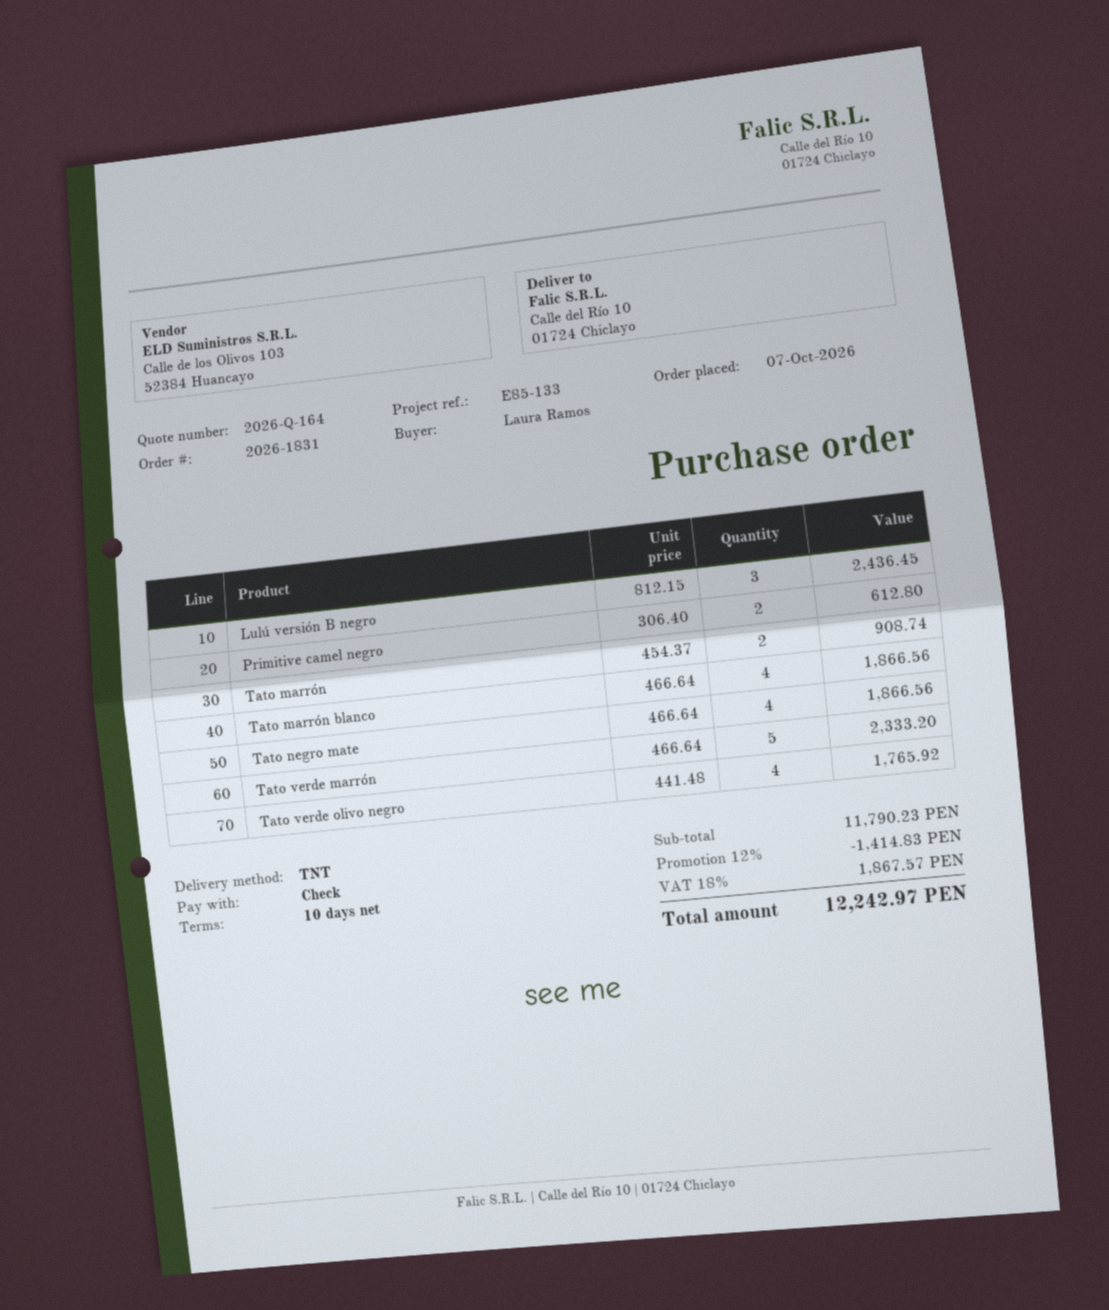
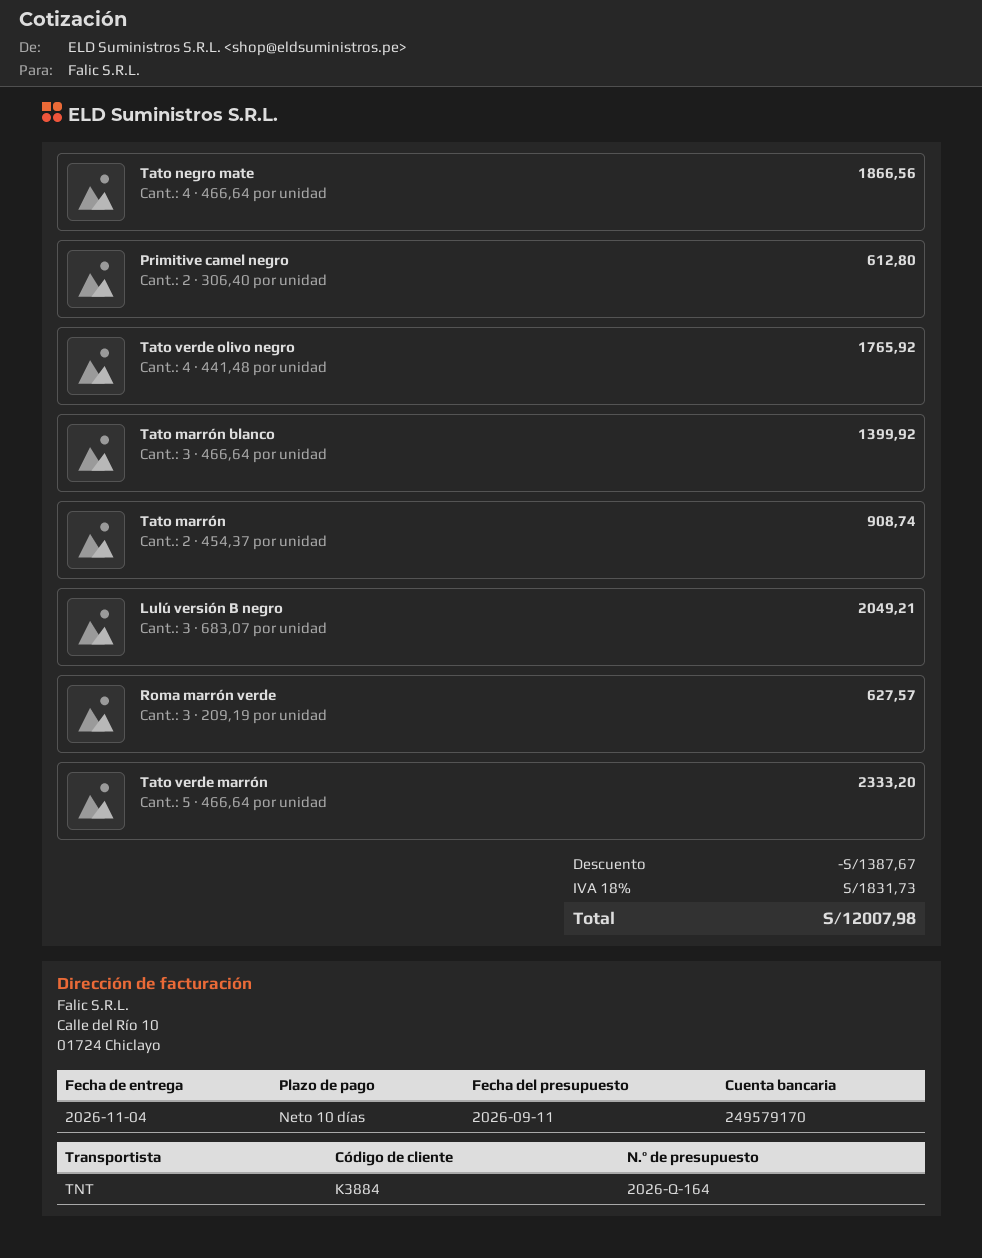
Lulú versión B negro: 3 x 812.15 = 2436.45 -> 3 x 683.07 = 2049.21
Tato marrón blanco: 4 x 466.64 = 1866.56 -> 3 x 466.64 = 1399.92
Roma marrón verde: none -> 3 x 209.19 = 627.57
discount: 1414.83 -> 1387.67
tax: 18% = 1867.57 -> 18% = 1831.73
total: 12242.97 -> 12007.98

